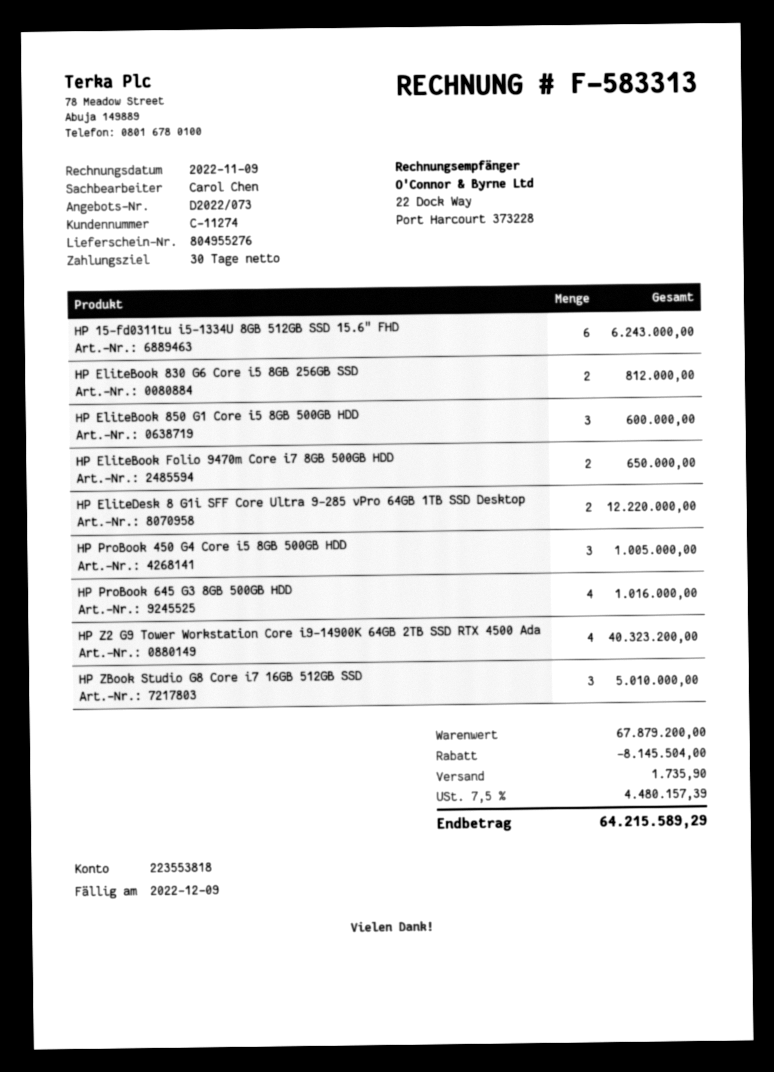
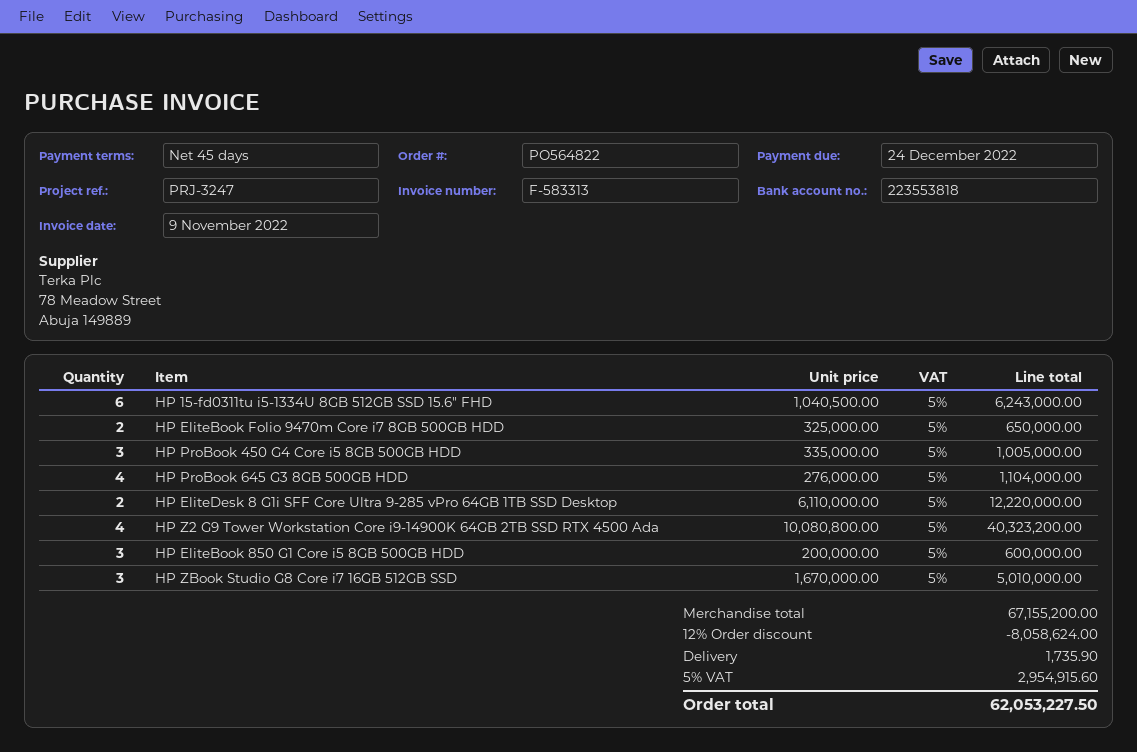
payment terms: 30 days -> 45 days
due date: 2022-12-09 -> 2022-12-24
HP EliteBook 830 G6 Core i5 8GB 256GB SSD: 2 for 812000.00 -> none
HP ProBook 645 G3 8GB 500GB HDD: 4 for 1016000.00 -> 4 for 1104000.00
subtotal: 67879200.00 -> 67155200.00
discount: 8145504.00 -> 8058624.00
tax: 7.5% = 4480157.39 -> 5% = 2954915.60
total: 64215589.29 -> 62053227.50

